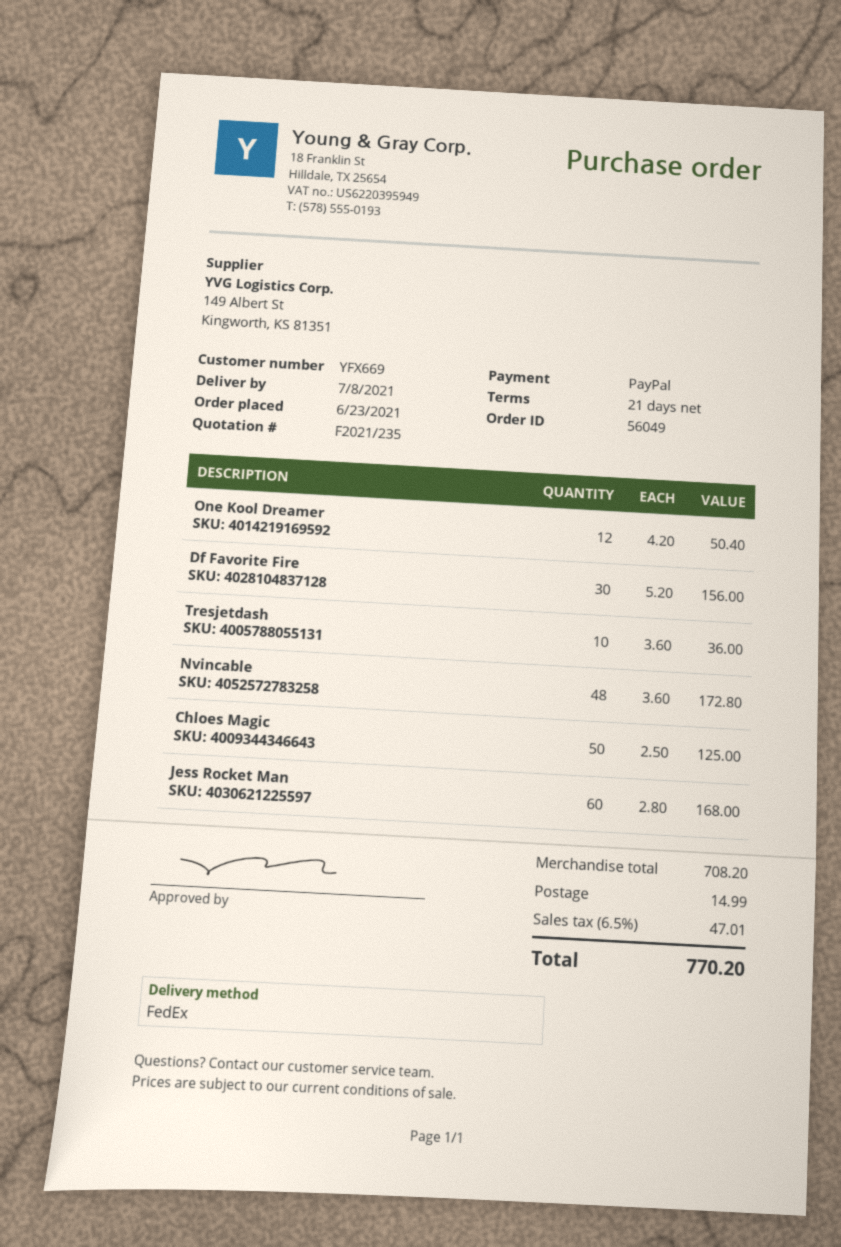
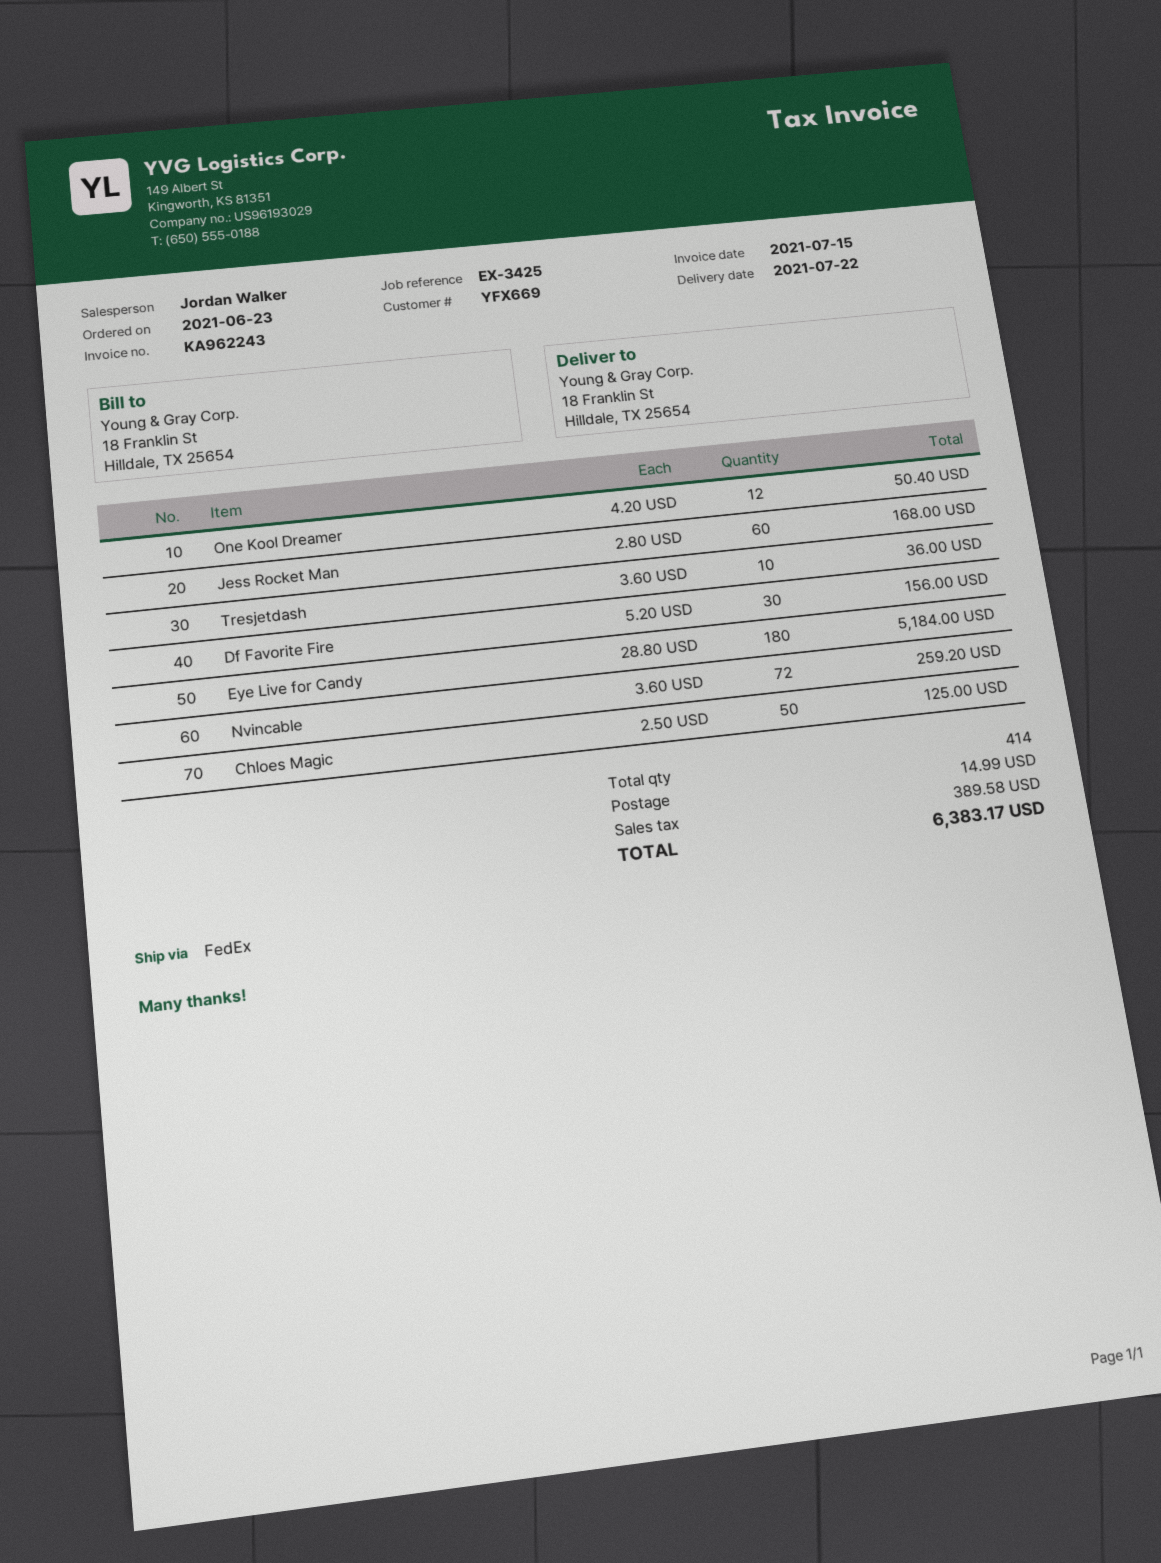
delivery date: 2021-07-08 -> 2021-07-22
Nvincable: 48 x 3.60 = 172.80 -> 72 x 3.60 = 259.20
Eye Live for Candy: none -> 180 x 28.80 = 5184.00
tax: 47.01 -> 389.58
total: 770.20 -> 6383.17

